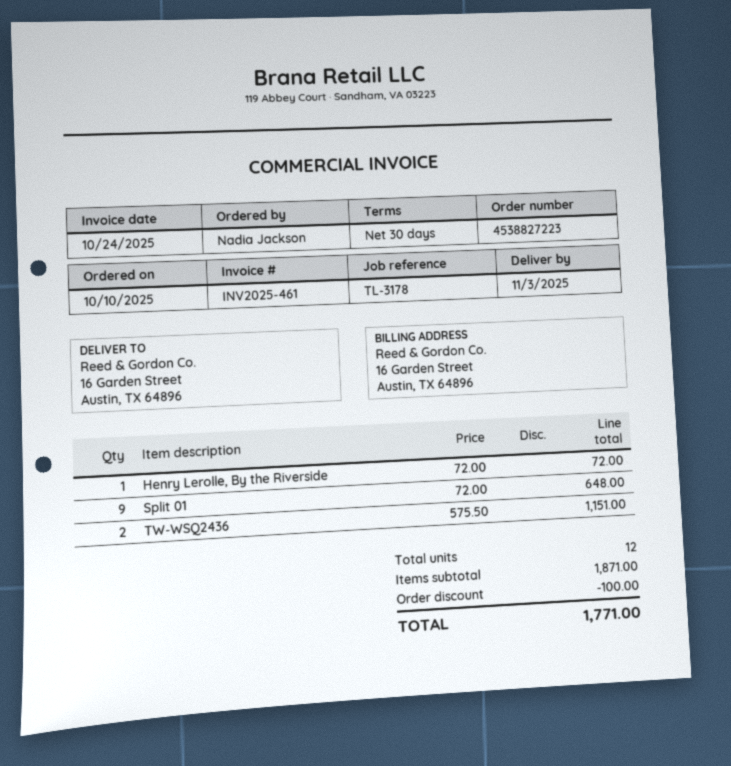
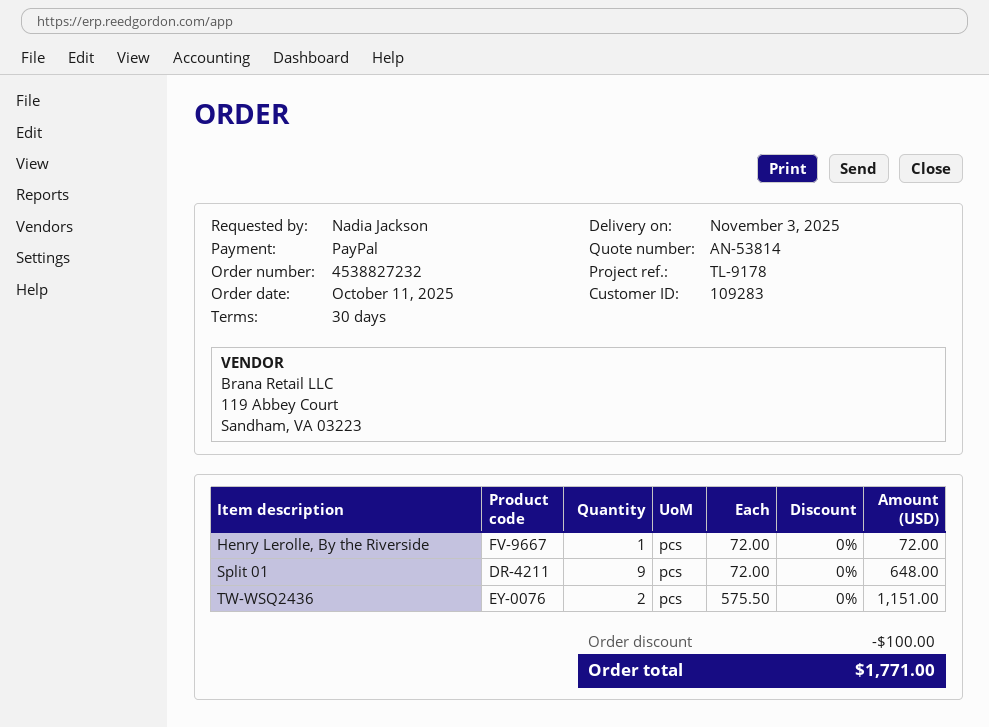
order number: 4538827223 -> 4538827232
order date: 2025-10-10 -> 2025-10-11
reference: TL-3178 -> TL-9178

